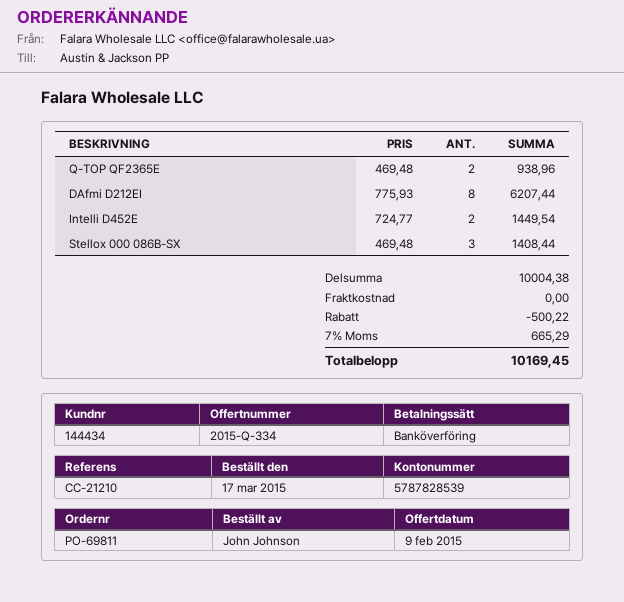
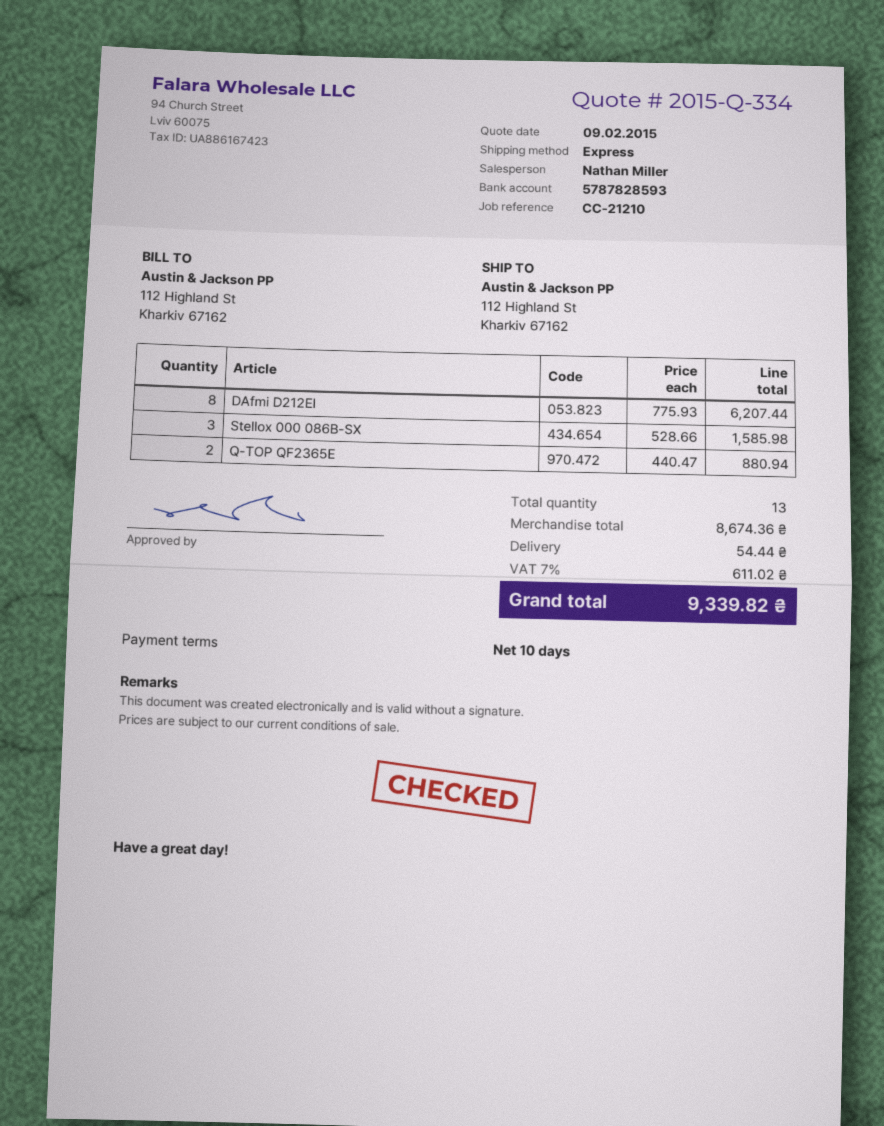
bank account: 5787828539 -> 5787828593
Q-TOP QF2365E: 2 x 469.48 = 938.96 -> 2 x 440.47 = 880.94
Intelli D452E: 2 x 724.77 = 1449.54 -> none
Stellox 000 086B-SX: 3 x 469.48 = 1408.44 -> 3 x 528.66 = 1585.98
subtotal: 10004.38 -> 8674.36
discount: 500.22 -> none
shipping: 0.00 -> 54.44
tax: 7% = 665.29 -> 7% = 611.02
total: 10169.45 -> 9339.82

